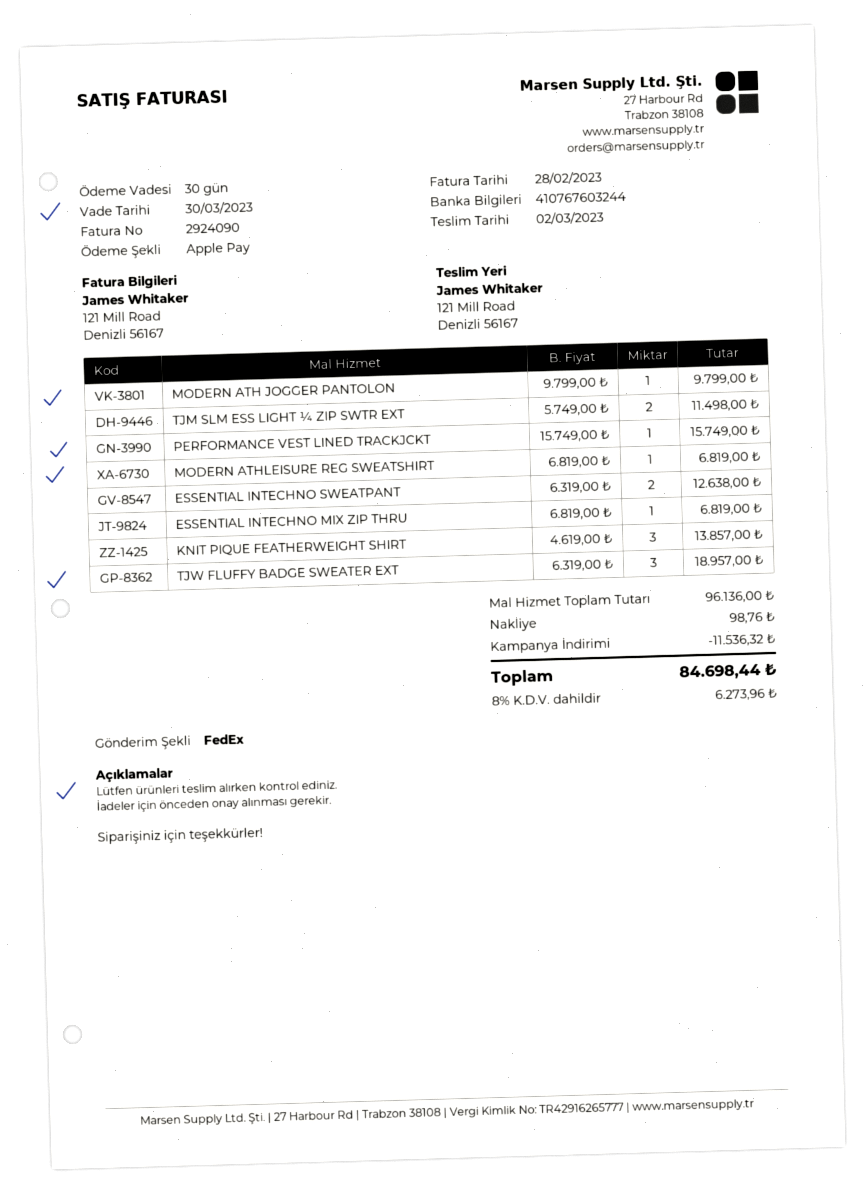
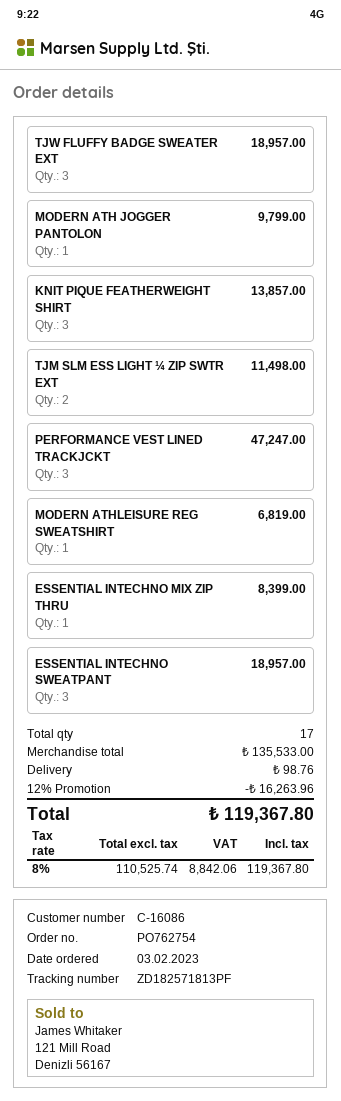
PERFORMANCE VEST LINED TRACKJCKT: 1 for 15749.00 -> 3 for 47247.00
ESSENTIAL INTECHNO SWEATPANT: 2 for 12638.00 -> 3 for 18957.00
ESSENTIAL INTECHNO MIX ZIP THRU: 1 for 6819.00 -> 1 for 8399.00
subtotal: 96136.00 -> 135533.00
discount: 11536.32 -> 16263.96
tax: 8% = 6273.96 -> 8% = 8842.06
total: 84698.44 -> 119367.80

